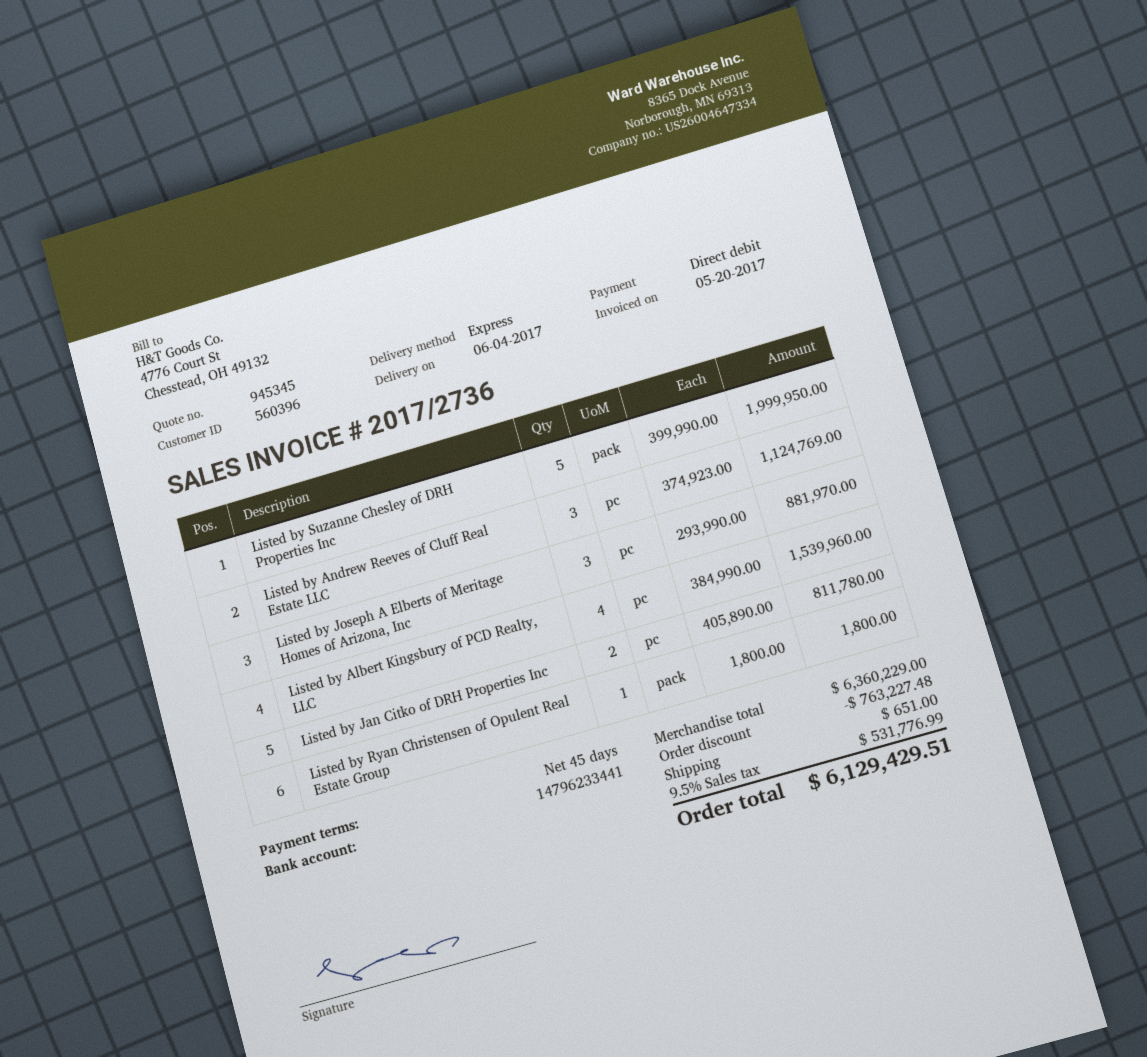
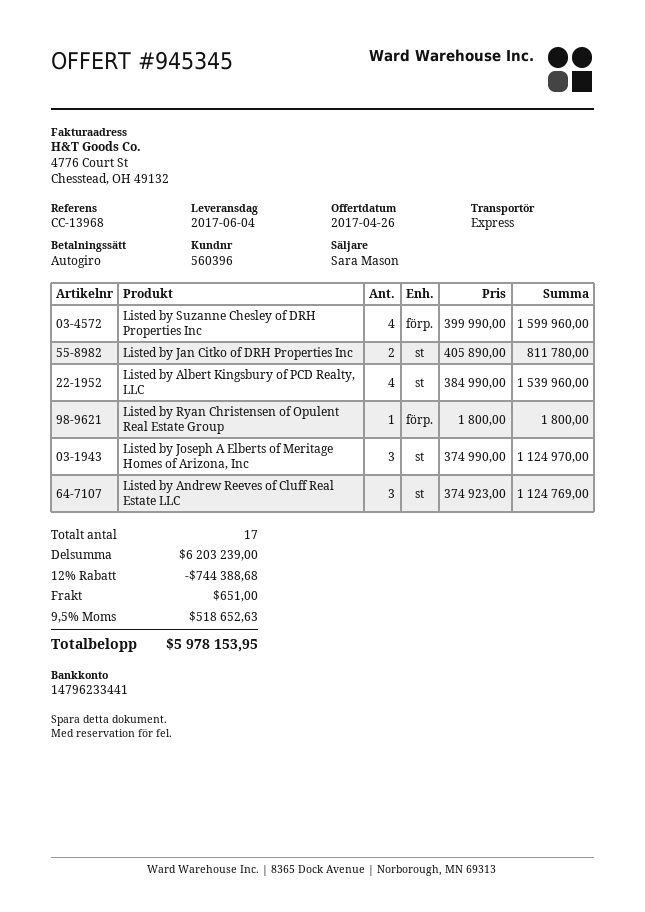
Listed by Suzanne Chesley of DRH Properties Inc: 5 x 399990.00 = 1999950.00 -> 4 x 399990.00 = 1599960.00
Listed by Joseph A Elberts of Meritage Homes of Arizona, Inc: 3 x 293990.00 = 881970.00 -> 3 x 374990.00 = 1124970.00
subtotal: 6360229.00 -> 6203239.00
discount: 763227.48 -> 744388.68
tax: 9.5% = 531776.99 -> 9.5% = 518652.63
total: 6129429.51 -> 5978153.95

